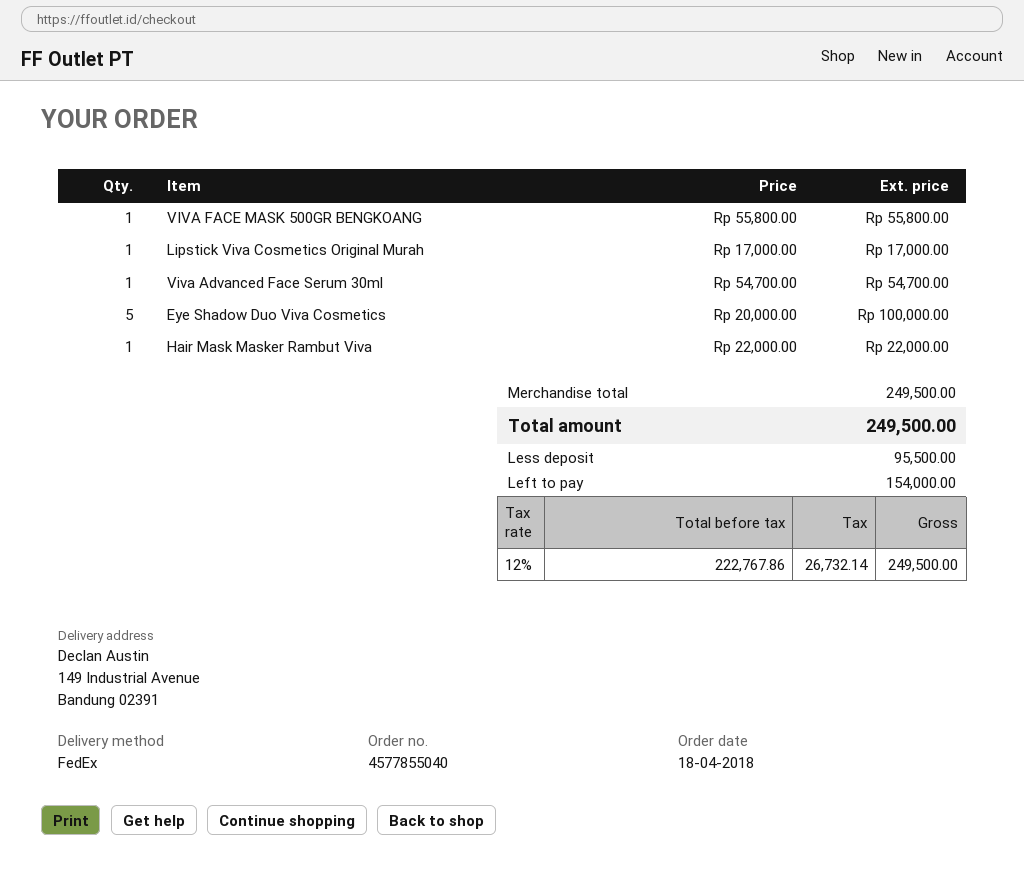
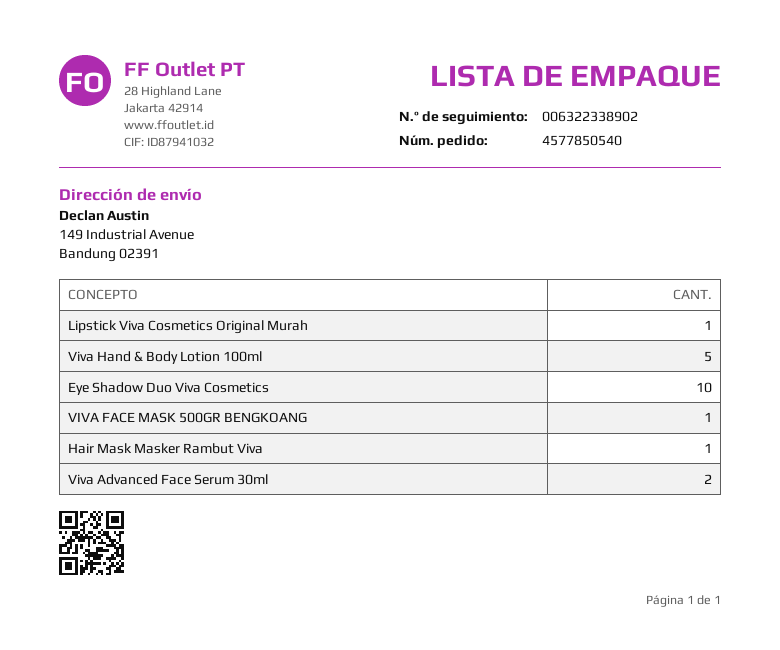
order number: 4577855040 -> 4577850540
Viva Advanced Face Serum 30ml: 1 -> 2
Eye Shadow Duo Viva Cosmetics: 5 -> 10
Viva Hand & Body Lotion 100ml: none -> 5

